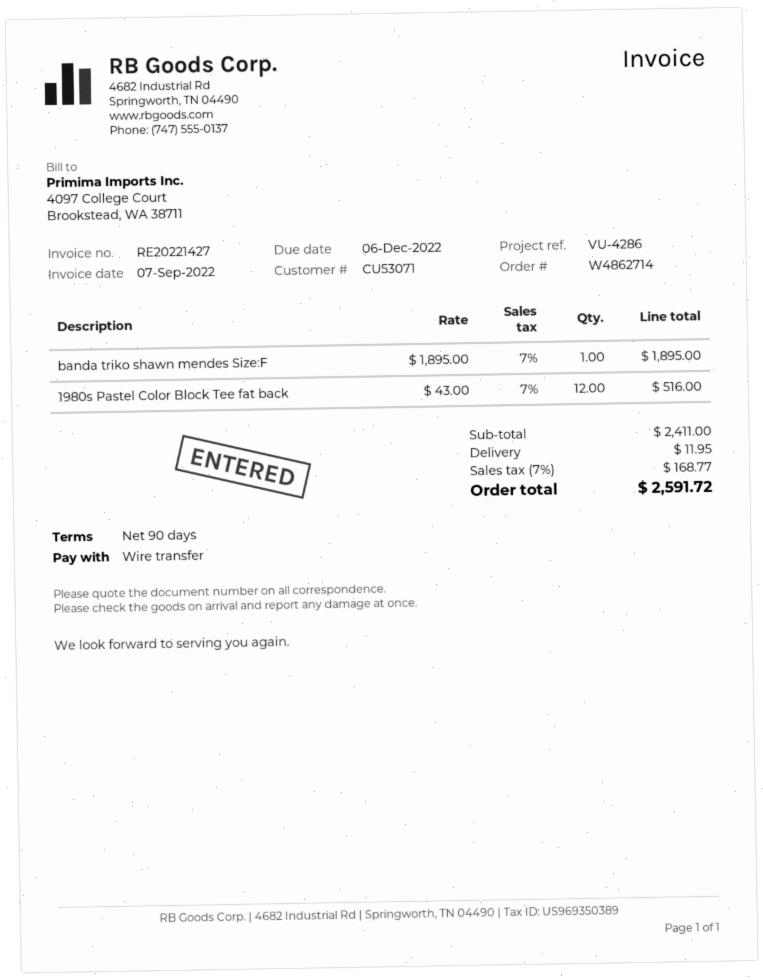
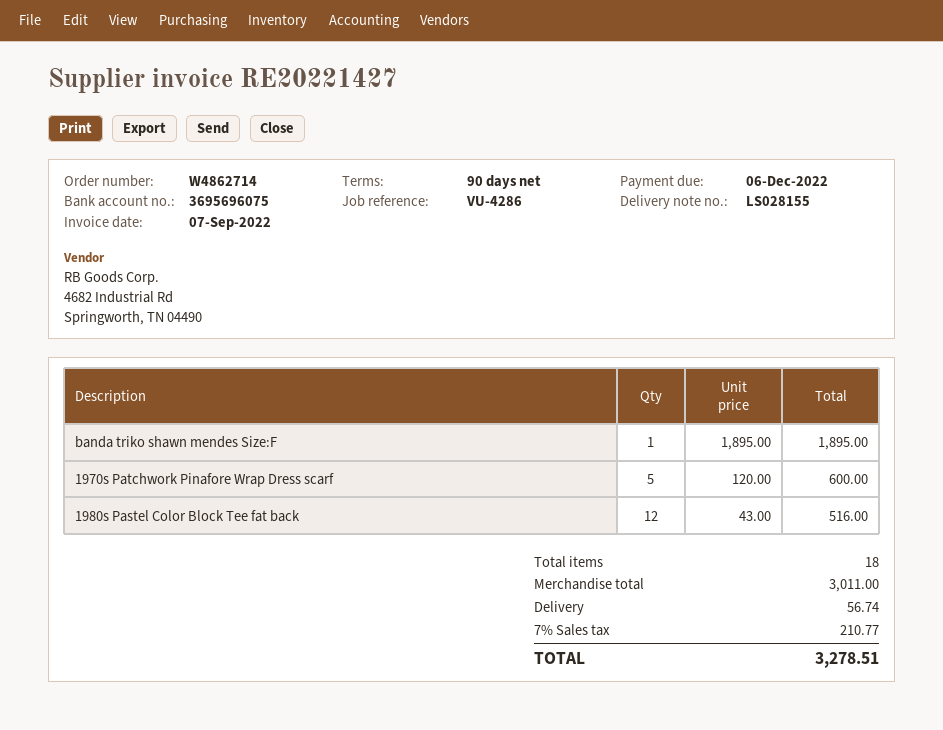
1970s Patchwork Pinafore Wrap Dress scarf: none -> 5 x 120.00 = 600.00
subtotal: 2411.00 -> 3011.00
shipping: 11.95 -> 56.74
tax: 7% = 168.77 -> 7% = 210.77
total: 2591.72 -> 3278.51

